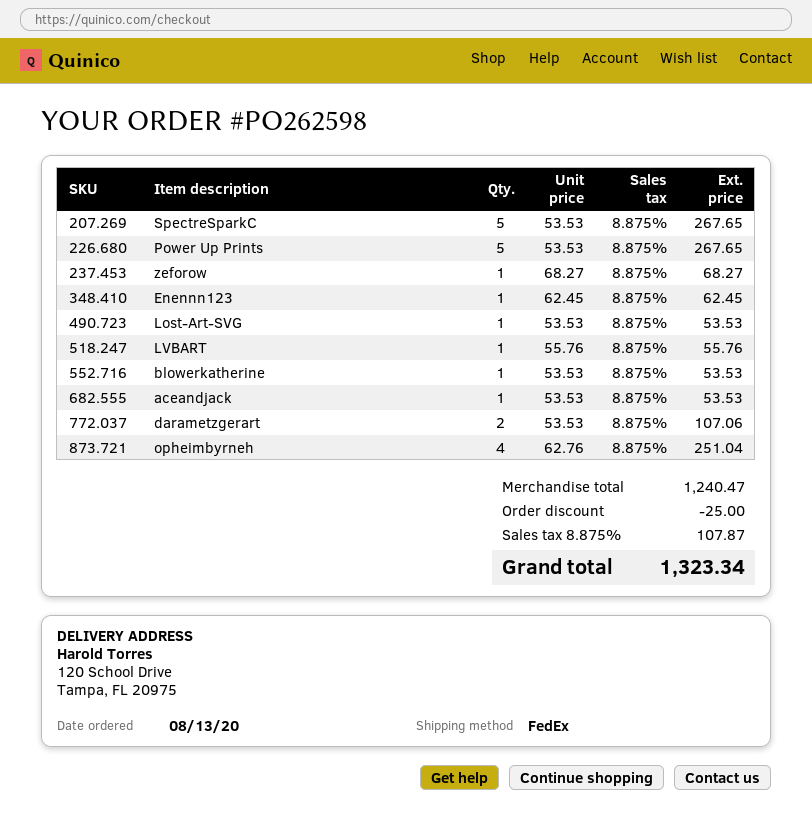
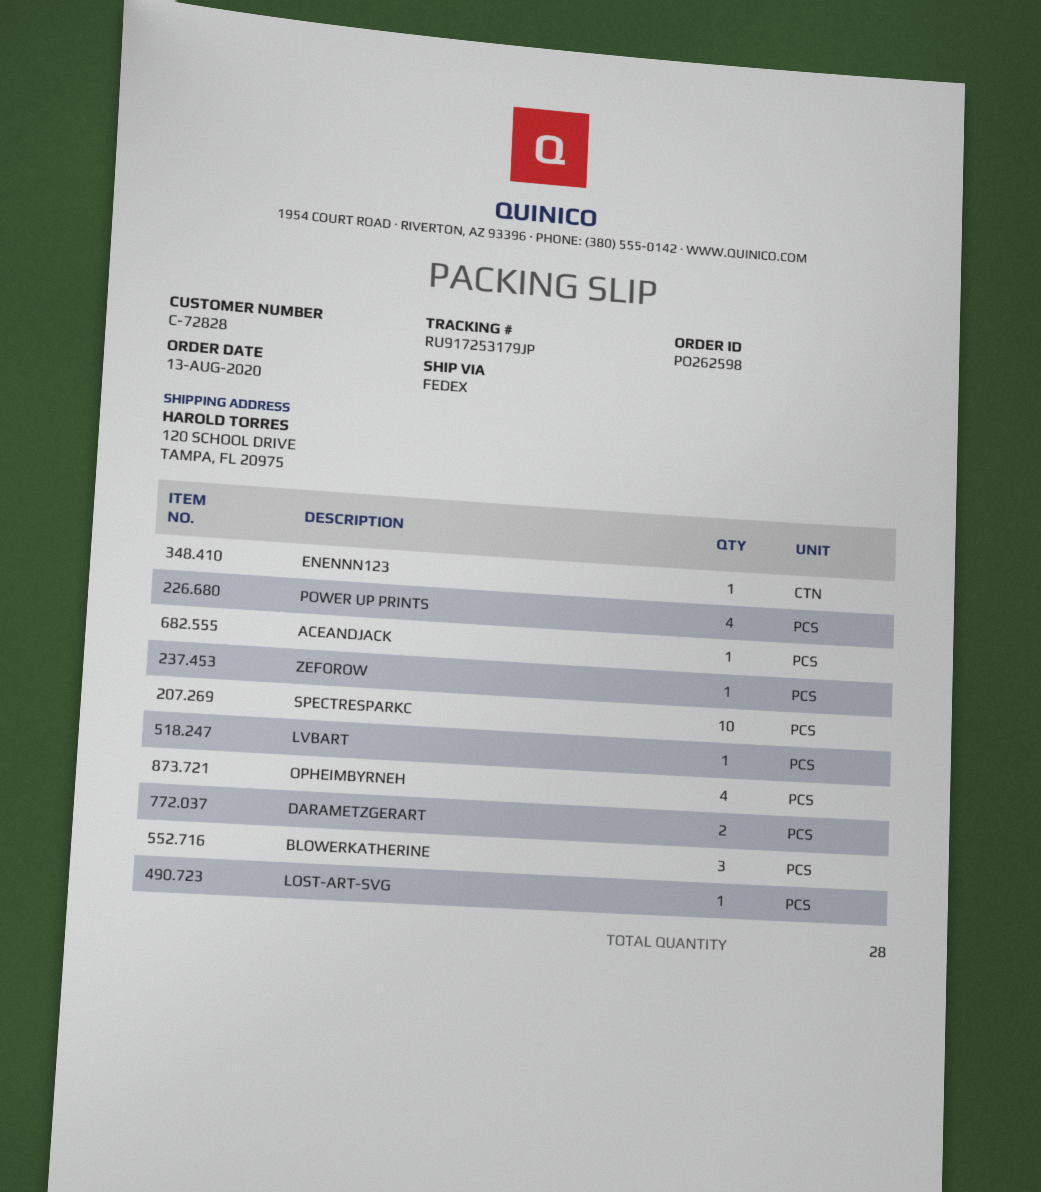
SpectreSparkC: 5 -> 10
Power Up Prints: 5 -> 4
blowerkatherine: 1 -> 3

